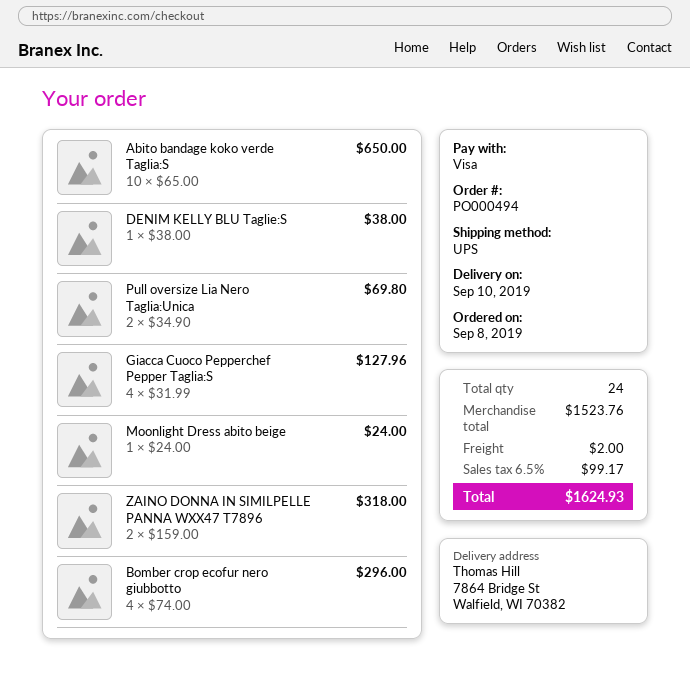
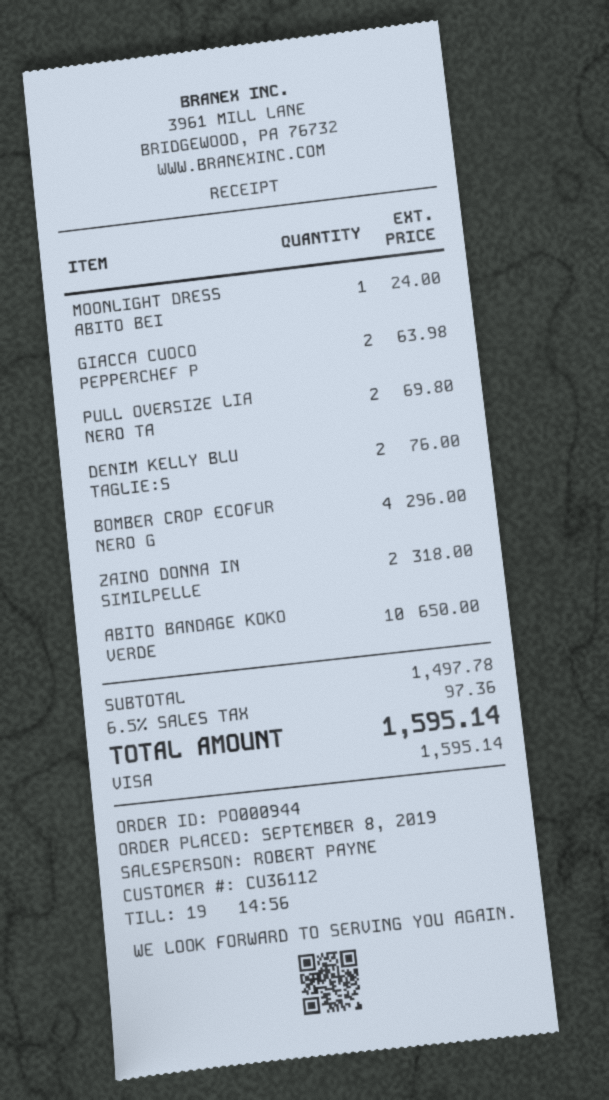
order number: PO000494 -> PO000944
DENIM KELLY BLU Taglie:S: 1 for 38.00 -> 2 for 76.00
Giacca Cuoco Pepperchef Pepper Taglia:S: 4 for 127.96 -> 2 for 63.98
subtotal: 1523.76 -> 1497.78
shipping: 2.00 -> none
tax: 6.5% = 99.17 -> 6.5% = 97.36
total: 1624.93 -> 1595.14

